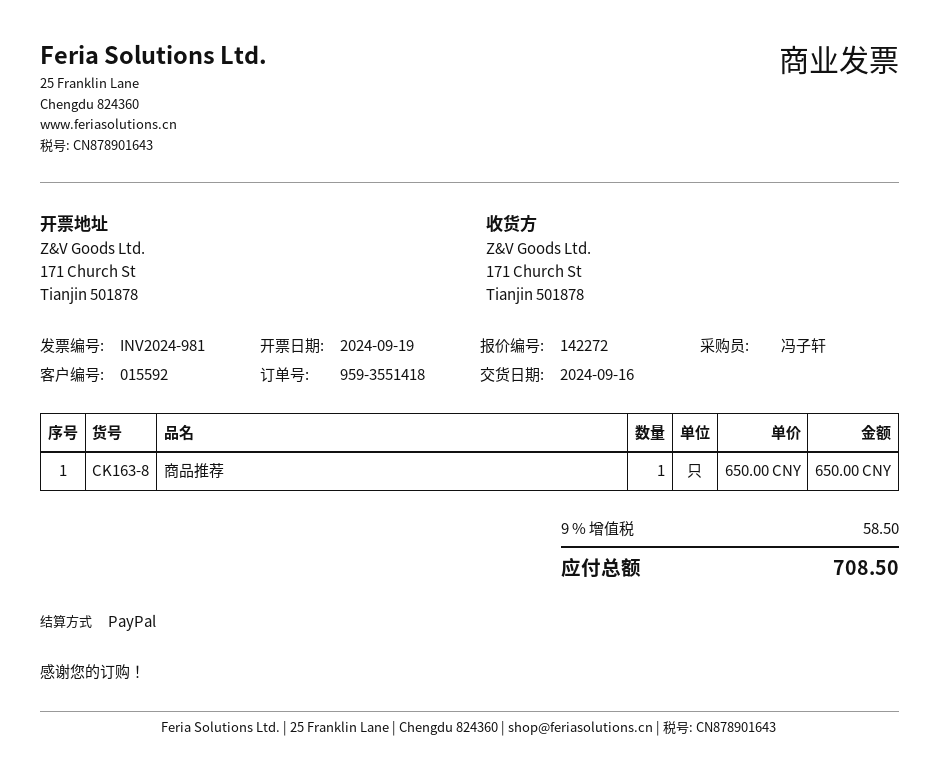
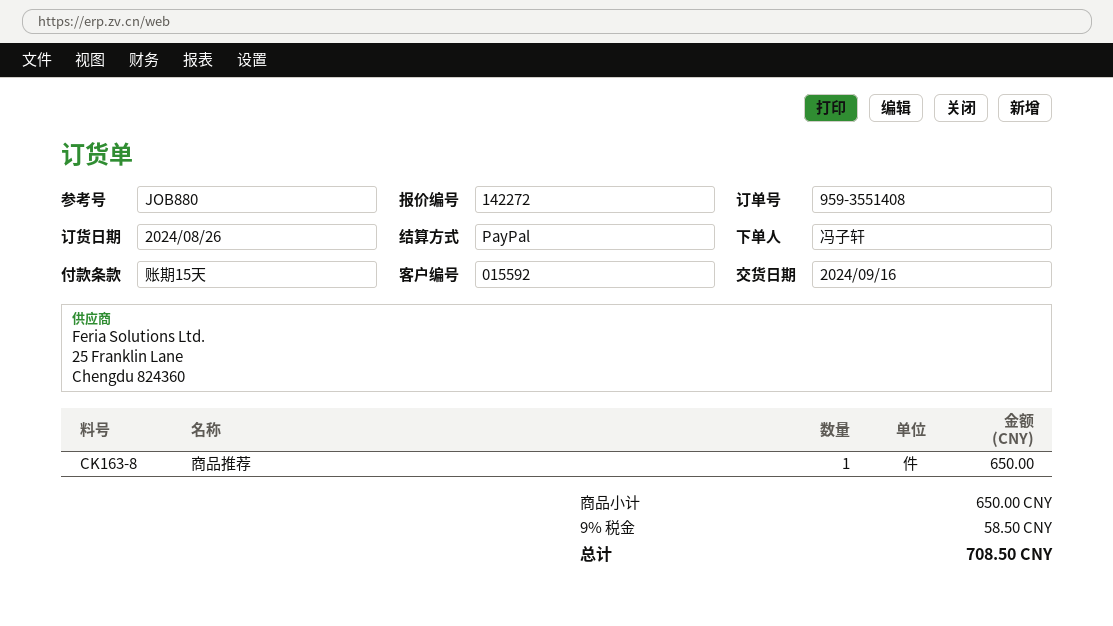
order number: 959-3551418 -> 959-3551408

